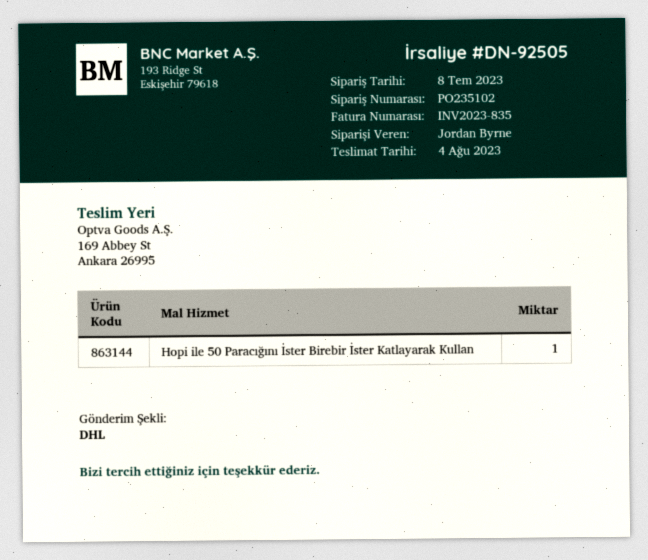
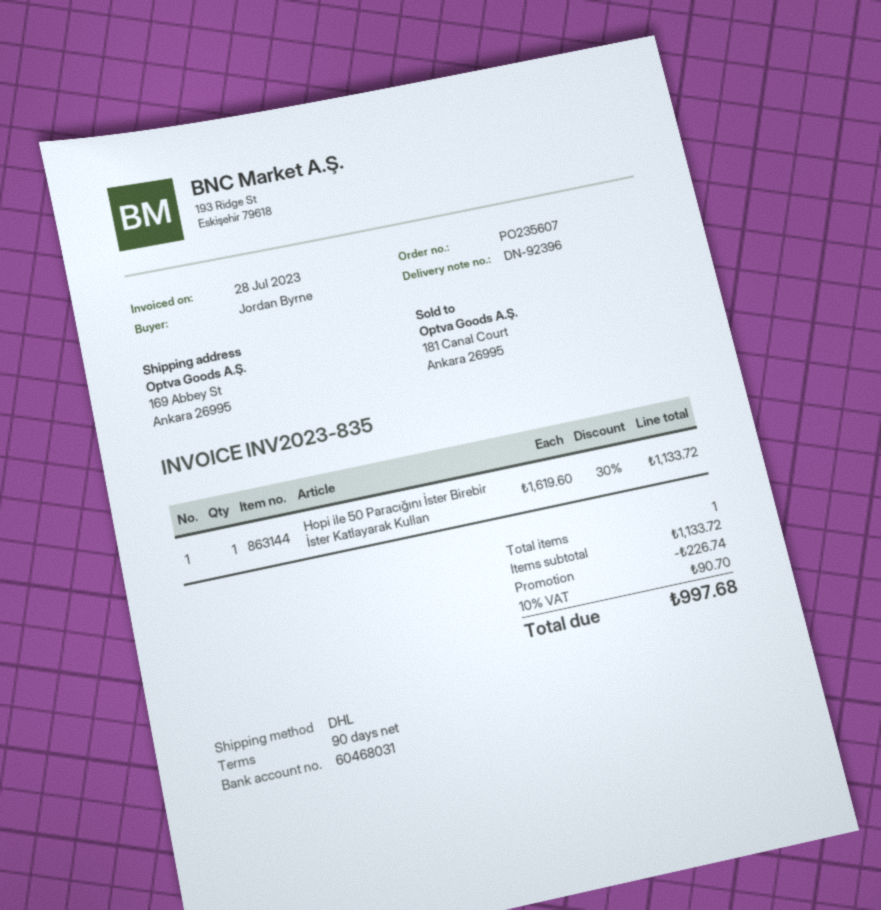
order number: PO235102 -> PO235607
delivery note number: DN-92505 -> DN-92396

